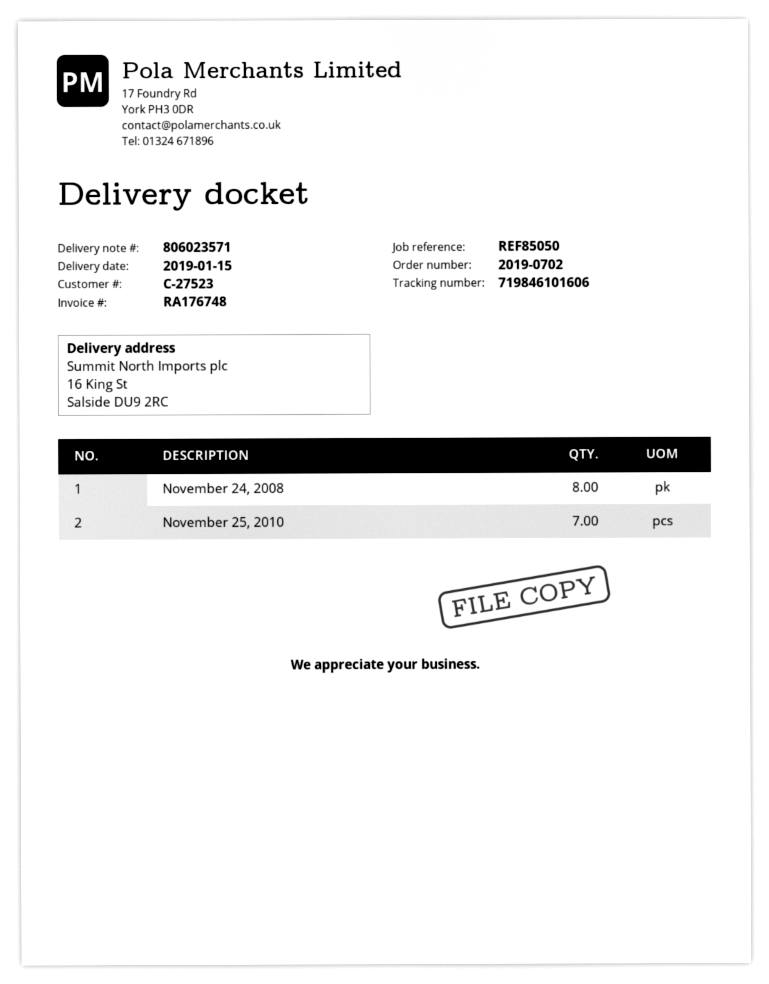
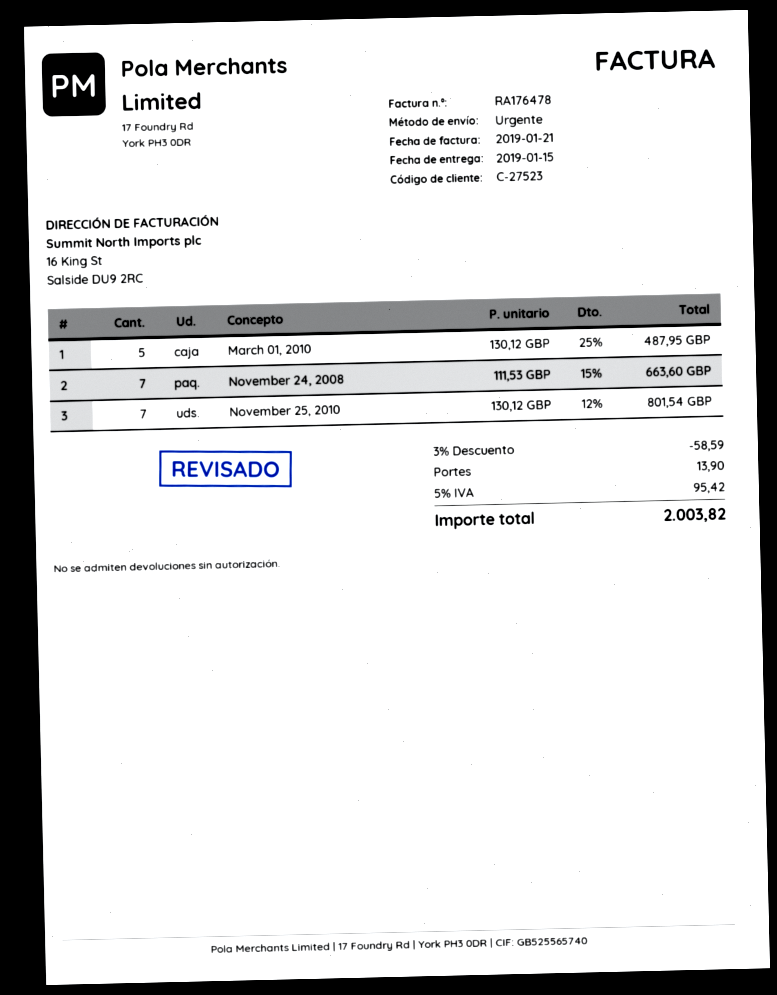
invoice number: RA176748 -> RA176478
November 24, 2008: 8 -> 7
March 01, 2010: none -> 5

